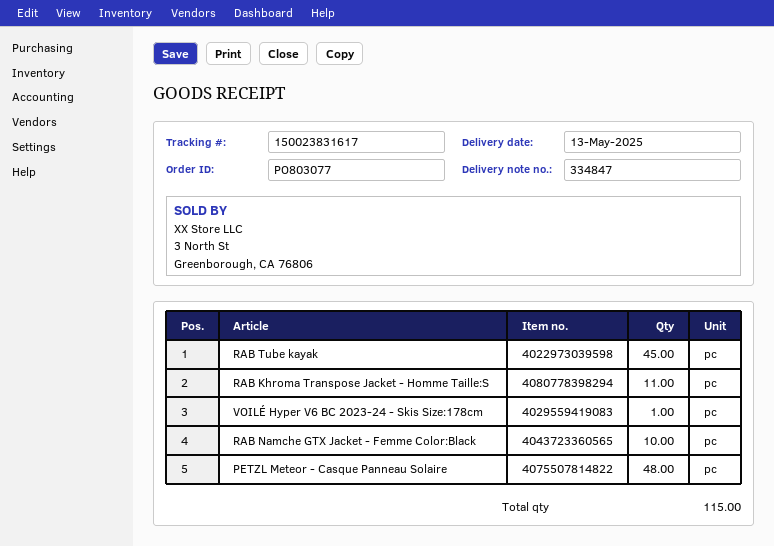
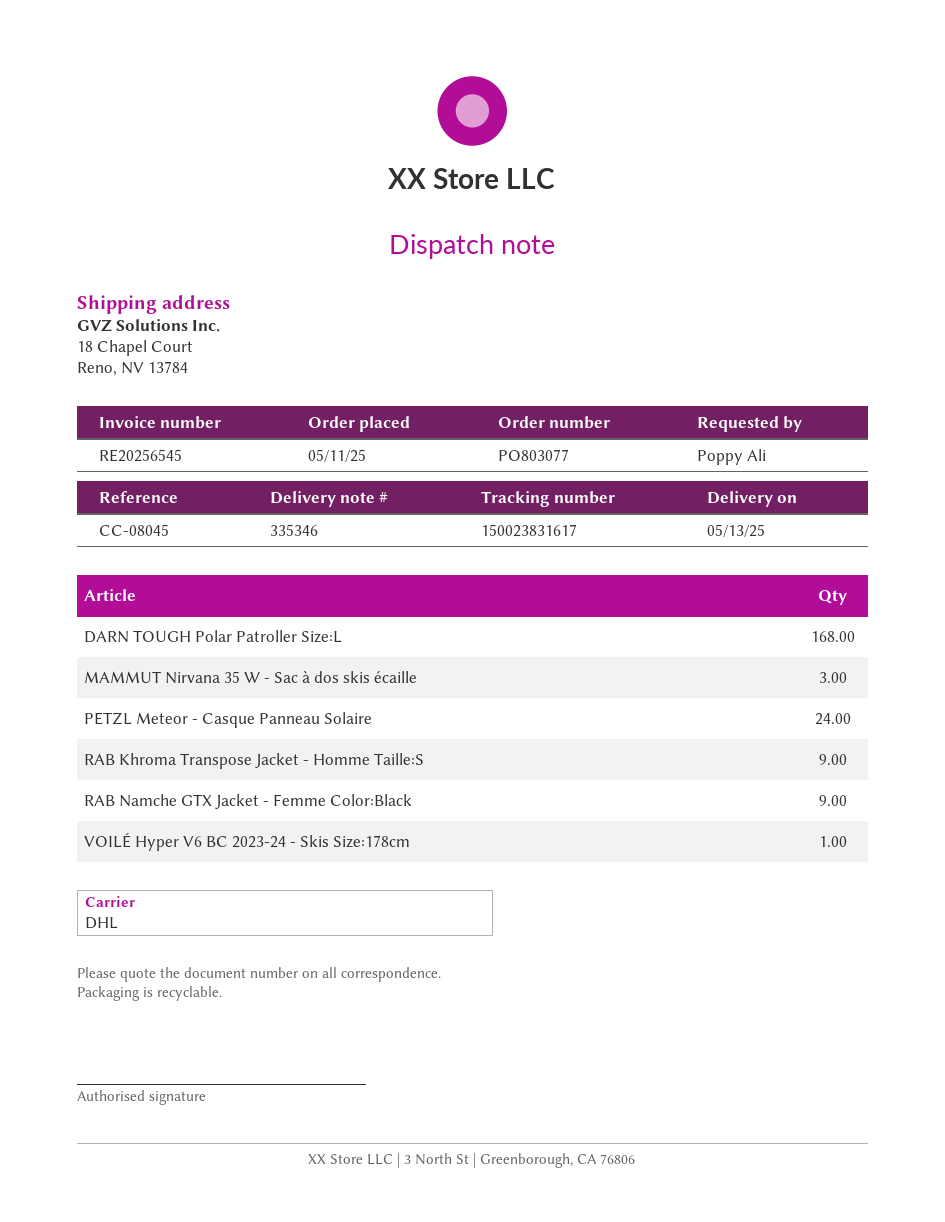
delivery note number: 334847 -> 335346
RAB Tube kayak: 45 -> none
RAB Khroma Transpose Jacket - Homme Taille:S: 11 -> 9
RAB Namche GTX Jacket - Femme Color:Black: 10 -> 9
PETZL Meteor - Casque Panneau Solaire: 48 -> 24
DARN TOUGH Polar Patroller Size:L: none -> 168
MAMMUT Nirvana 35 W - Sac à dos skis écaille: none -> 3

